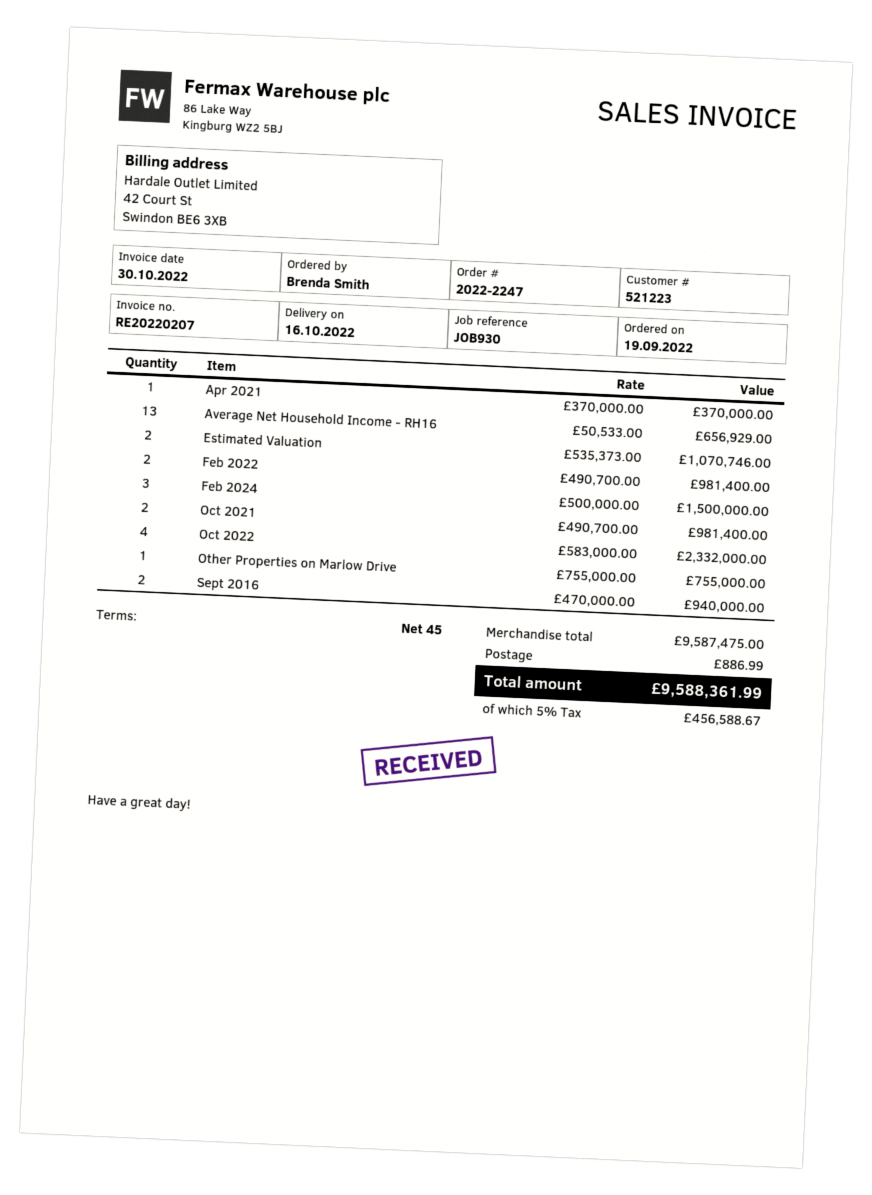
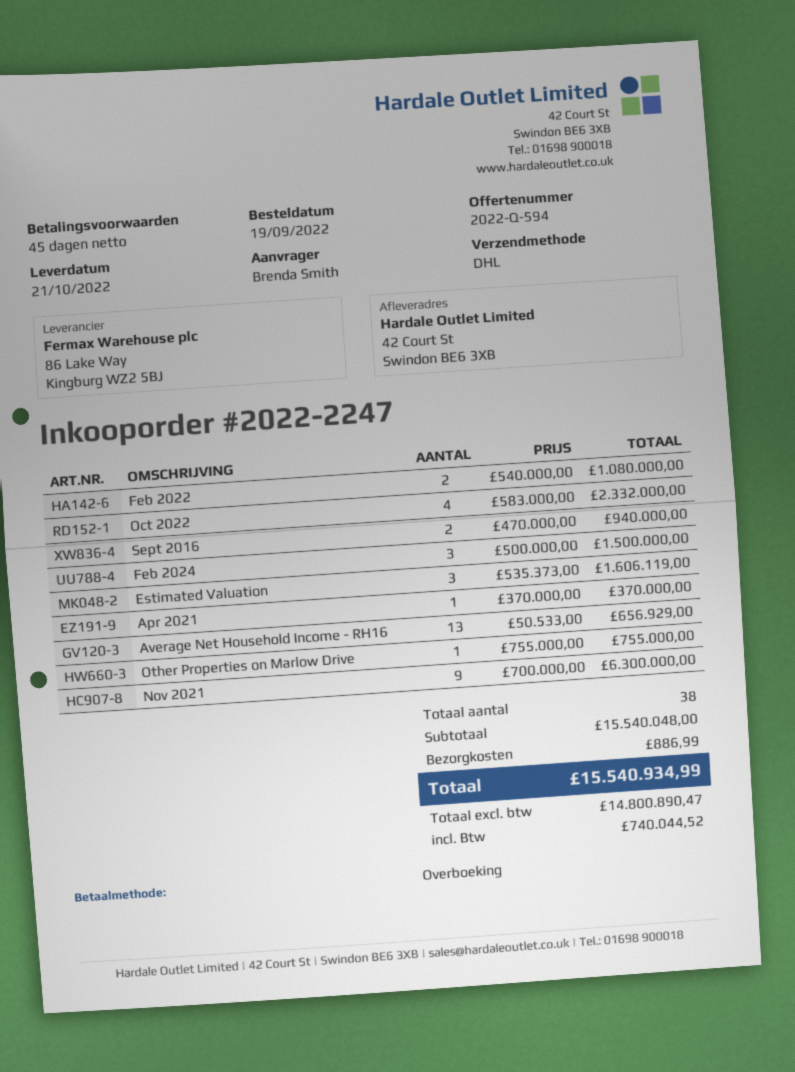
delivery date: 2022-10-16 -> 2022-10-21
Estimated Valuation: 2 x 535373.00 = 1070746.00 -> 3 x 535373.00 = 1606119.00
Feb 2022: 2 x 490700.00 = 981400.00 -> 2 x 540000.00 = 1080000.00
Oct 2021: 2 x 490700.00 = 981400.00 -> none
Nov 2021: none -> 9 x 700000.00 = 6300000.00
subtotal: 9587475.00 -> 15540048.00
tax: 456588.67 -> 740044.52
total: 9588361.99 -> 15540934.99

